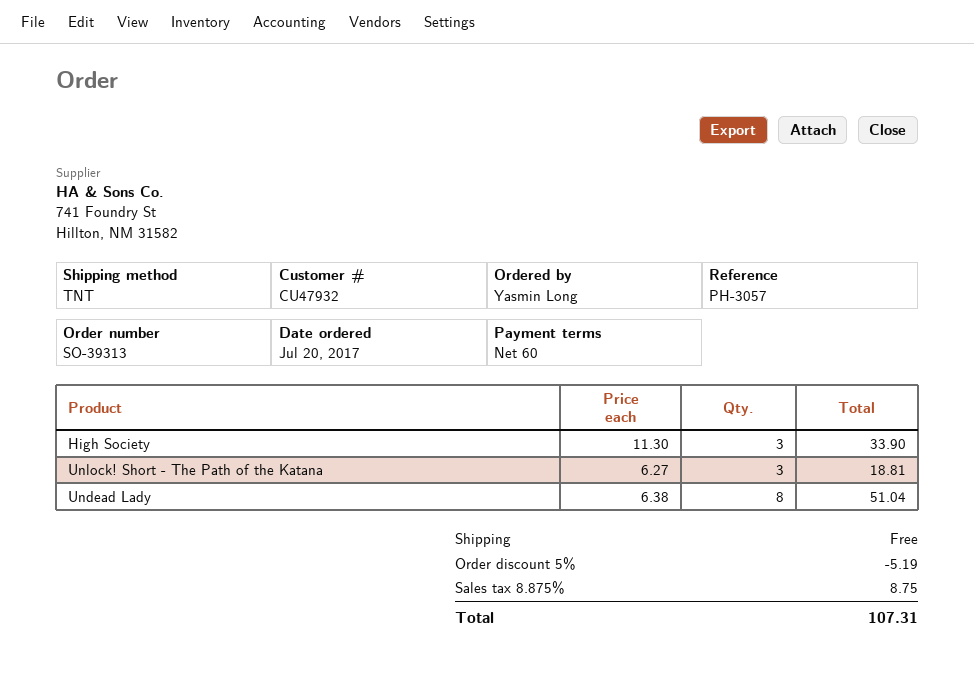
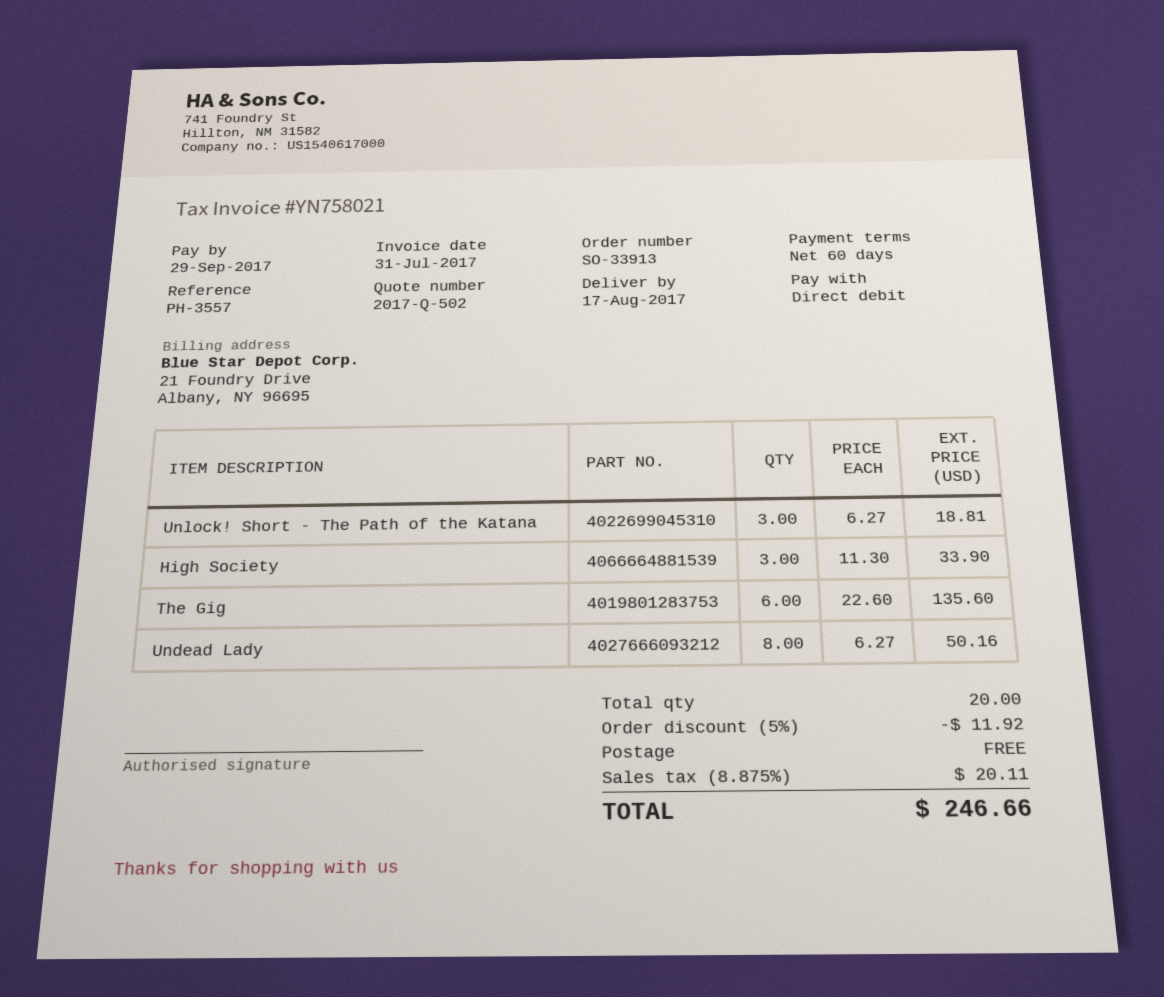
order number: SO-39313 -> SO-33913
reference: PH-3057 -> PH-3557
Undead Lady: 8 x 6.38 = 51.04 -> 8 x 6.27 = 50.16
The Gig: none -> 6 x 22.60 = 135.60
discount: 5% = 5.19 -> 5% = 11.92
tax: 8.875% = 8.75 -> 8.875% = 20.11
total: 107.31 -> 246.66

